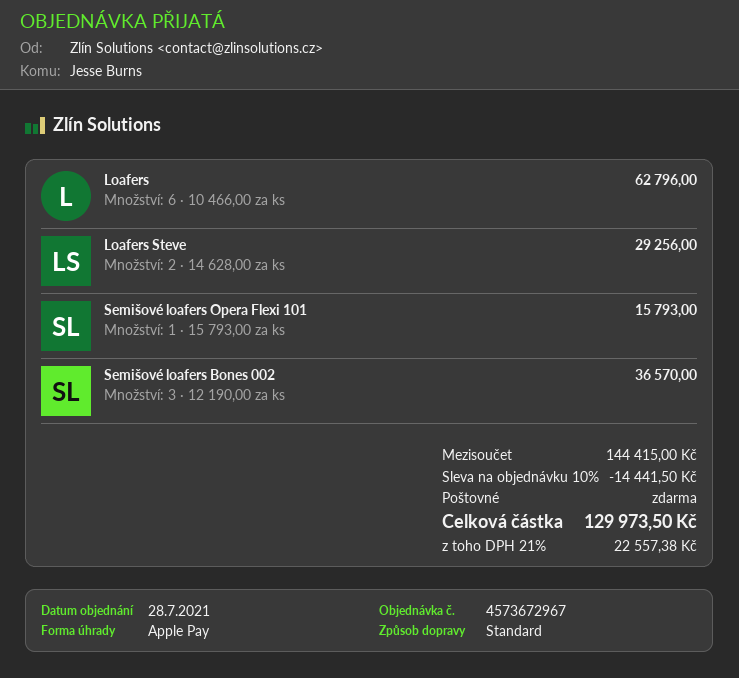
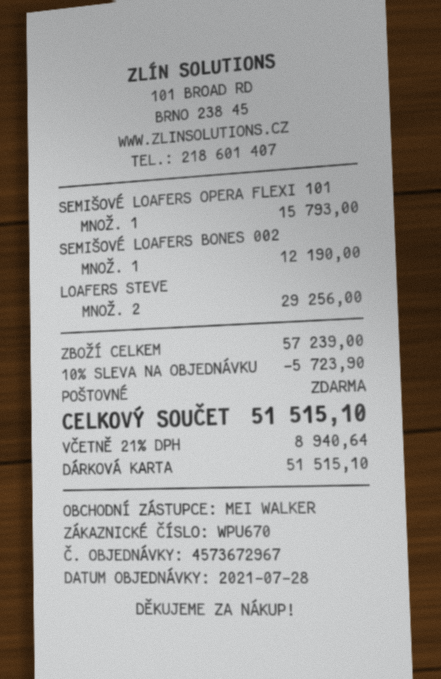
payment method: Apple Pay -> gift card
Loafers: 6 for 62796.00 -> none
Semišové loafers Bones 002: 3 for 36570.00 -> 1 for 12190.00
subtotal: 144415.00 -> 57239.00
discount: 10% = 14441.50 -> 10% = 5723.90
tax: 21% = 22557.38 -> 21% = 8940.64
total: 129973.50 -> 51515.10

